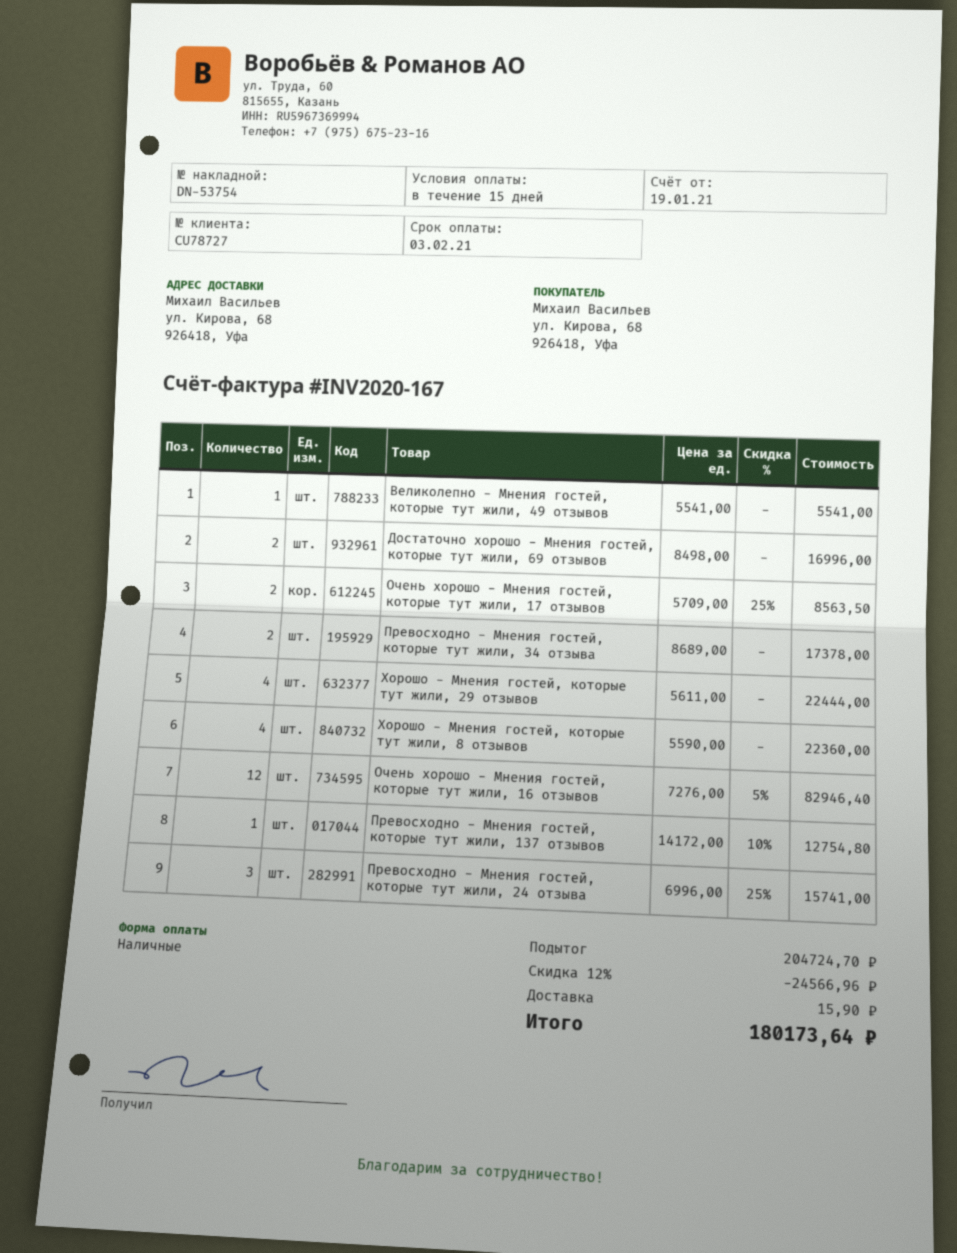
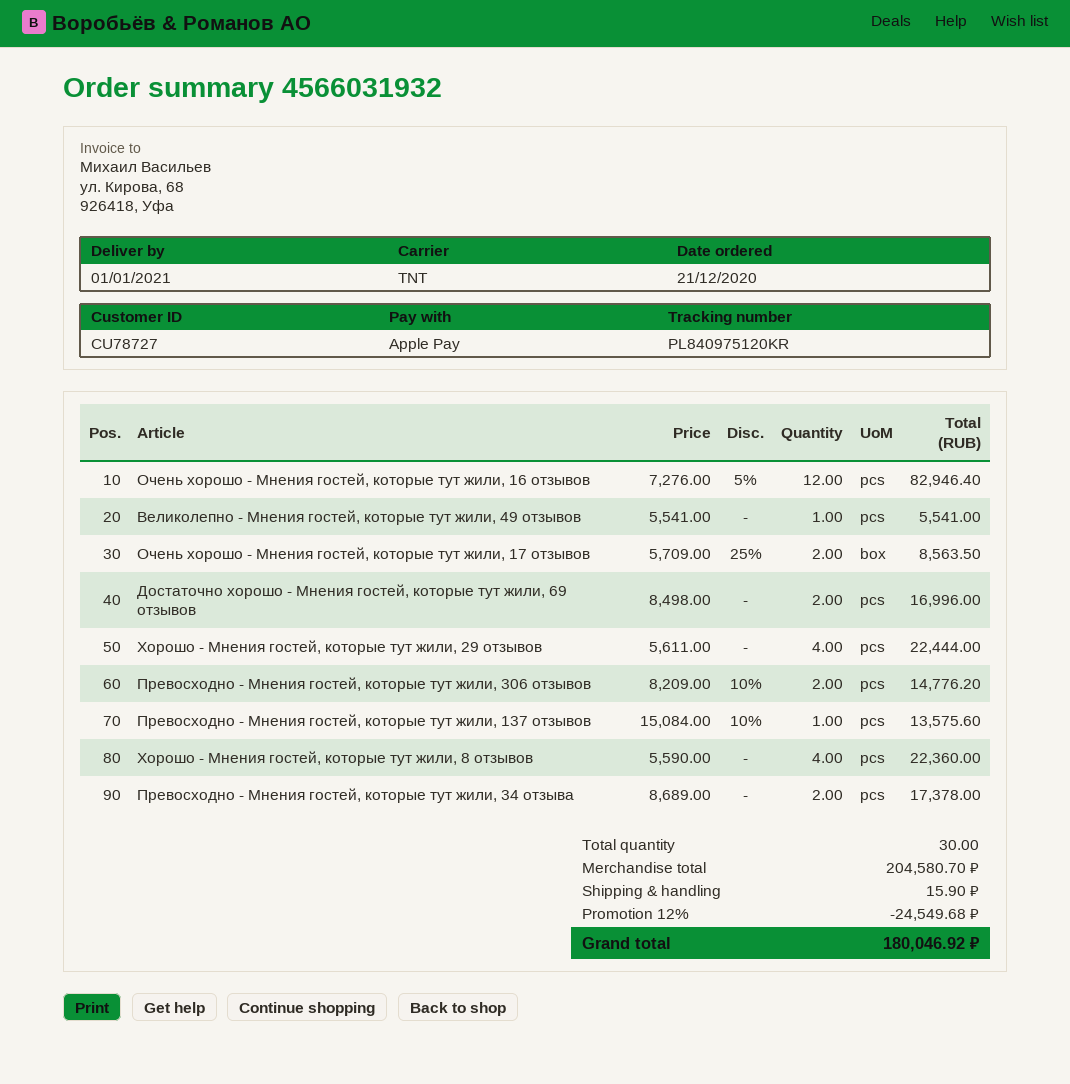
payment method: cash -> Apple Pay
Превосходно - Мнения гостей, которые тут жили, 137 отзывов: 1 x 14172.00 - 10% = 12754.80 -> 1 x 15084.00 - 10% = 13575.60
Превосходно - Мнения гостей, которые тут жили, 24 отзыва: 3 x 6996.00 - 25% = 15741.00 -> none
Превосходно - Мнения гостей, которые тут жили, 306 отзывов: none -> 2 x 8209.00 - 10% = 14776.20
subtotal: 204724.70 -> 204580.70
discount: 12% = 24566.96 -> 12% = 24549.68
total: 180173.64 -> 180046.92

